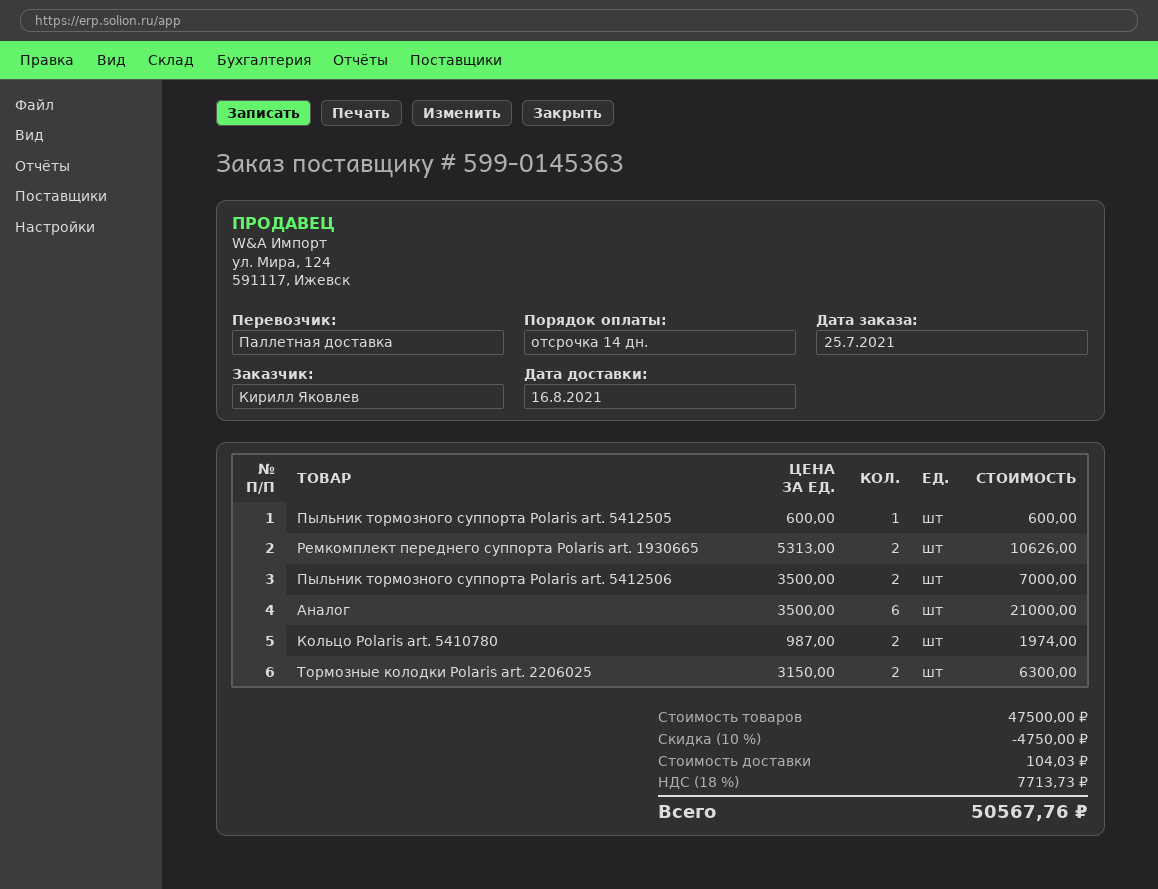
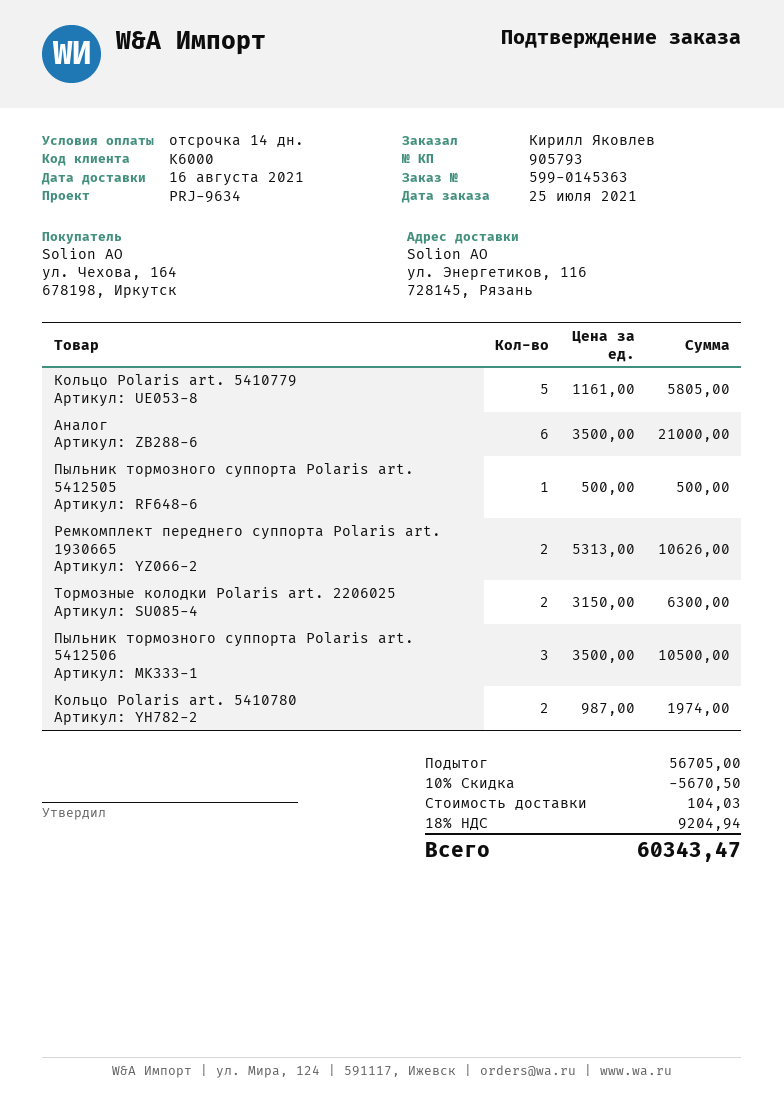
Пыльник тормозного суппорта Polaris art. 5412505: 1 x 600.00 = 600.00 -> 1 x 500.00 = 500.00
Пыльник тормозного суппорта Polaris art. 5412506: 2 x 3500.00 = 7000.00 -> 3 x 3500.00 = 10500.00
Кольцо Polaris art. 5410779: none -> 5 x 1161.00 = 5805.00
subtotal: 47500.00 -> 56705.00
discount: 10% = 4750.00 -> 10% = 5670.50
tax: 18% = 7713.73 -> 18% = 9204.94
total: 50567.76 -> 60343.47

